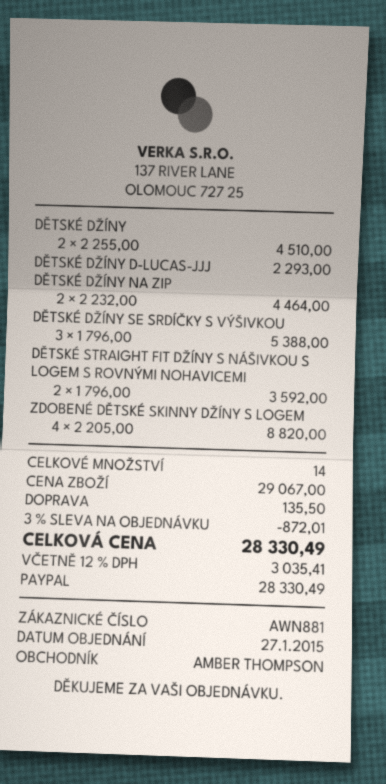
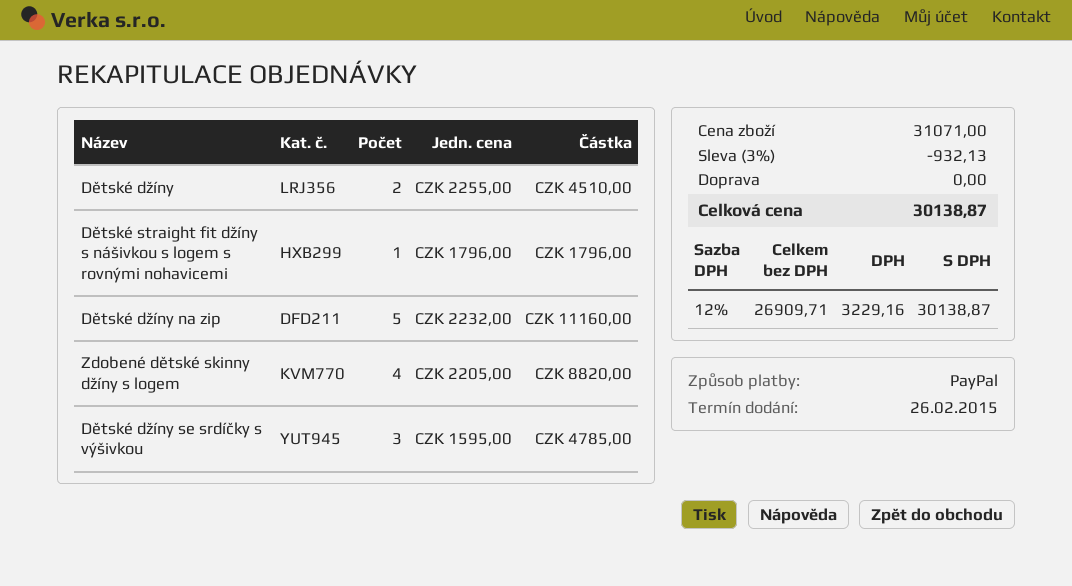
DĚTSKÉ DŽÍNY D-LUCAS-JJJ: 1 x 2293.00 = 2293.00 -> none
DĚTSKÉ DŽÍNY NA ZIP: 2 x 2232.00 = 4464.00 -> 5 x 2232.00 = 11160.00
DĚTSKÉ DŽÍNY SE SRDÍČKY S VÝŠIVKOU: 3 x 1796.00 = 5388.00 -> 3 x 1595.00 = 4785.00
DĚTSKÉ STRAIGHT FIT DŽÍNY S NÁŠIVKOU S LOGEM S ROVNÝMI NOHAVICEMI: 2 x 1796.00 = 3592.00 -> 1 x 1796.00 = 1796.00
subtotal: 29067.00 -> 31071.00
discount: 3% = 872.01 -> 3% = 932.13
shipping: 135.50 -> 0.00
tax: 12% = 3035.41 -> 12% = 3229.16
total: 28330.49 -> 30138.87

